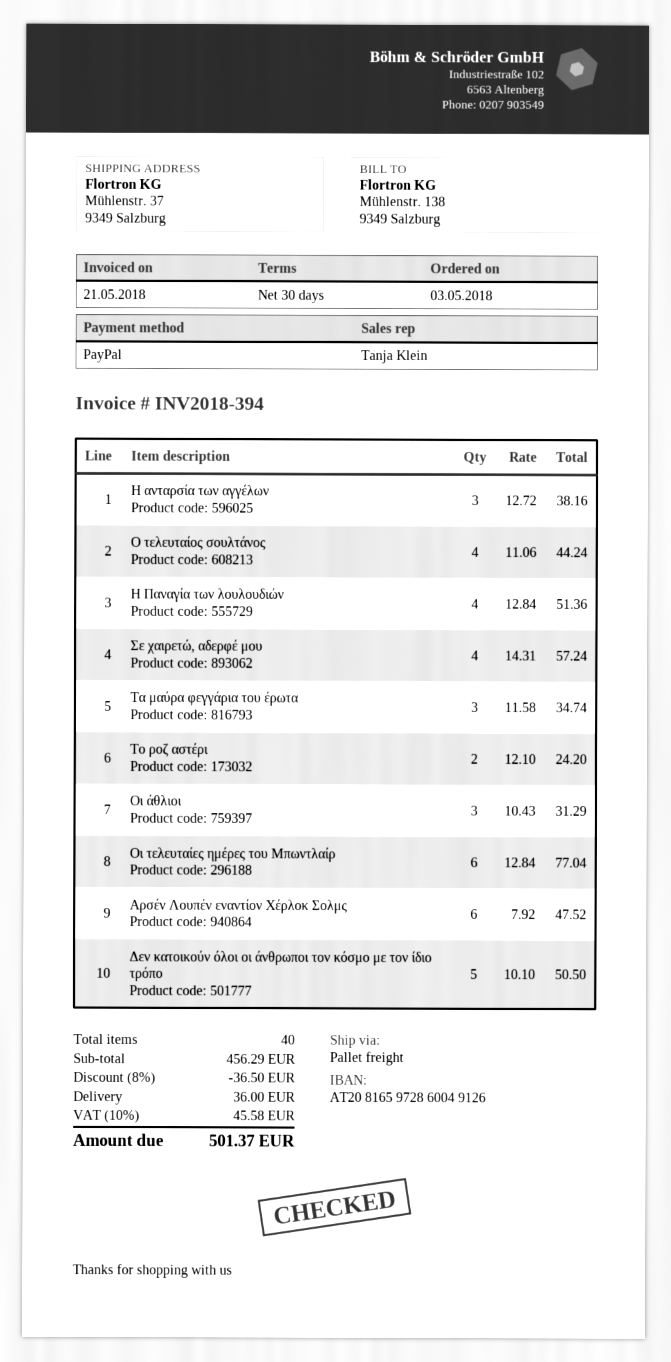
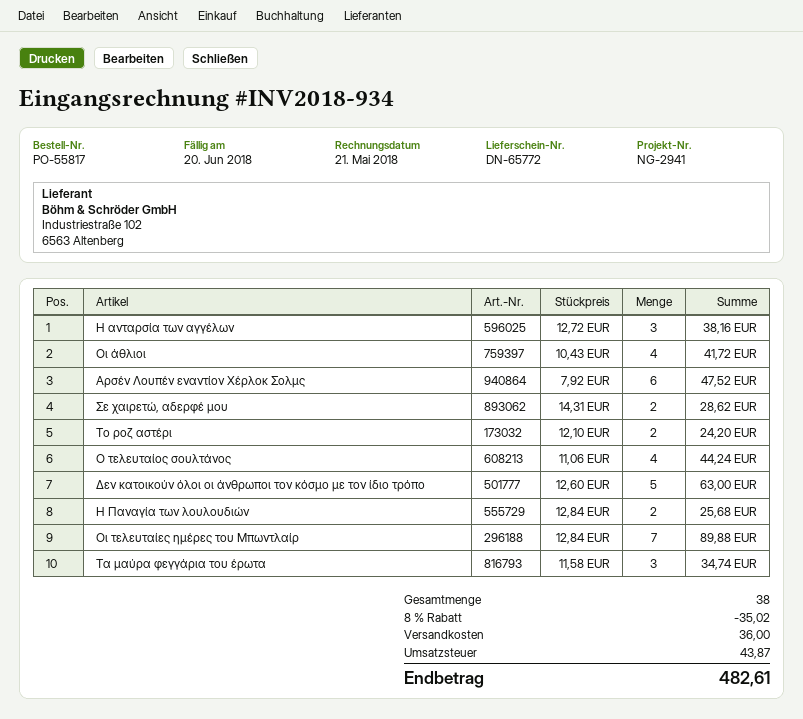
invoice number: INV2018-394 -> INV2018-934
Η Παναγία των λουλουδιών: 4 x 12.84 = 51.36 -> 2 x 12.84 = 25.68
Σε χαιρετώ, αδερφέ μου: 4 x 14.31 = 57.24 -> 2 x 14.31 = 28.62
Οι άθλιοι: 3 x 10.43 = 31.29 -> 4 x 10.43 = 41.72
Οι τελευταίες ημέρες του Μπωντλαίρ: 6 x 12.84 = 77.04 -> 7 x 12.84 = 89.88
Δεν κατοικούν όλοι οι άνθρωποι τον κόσμο με τον ίδιο τρόπο: 5 x 10.10 = 50.50 -> 5 x 12.60 = 63.00
total quantity: 40 -> 38
discount: 8% = 36.50 -> 8% = 35.02
tax: 45.58 -> 43.87
total: 501.37 -> 482.61

